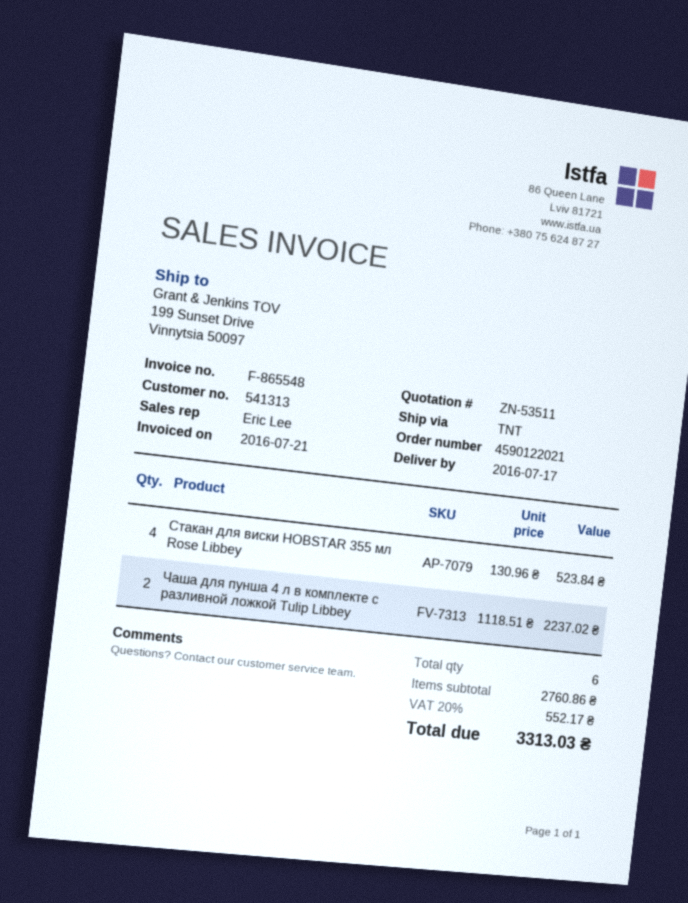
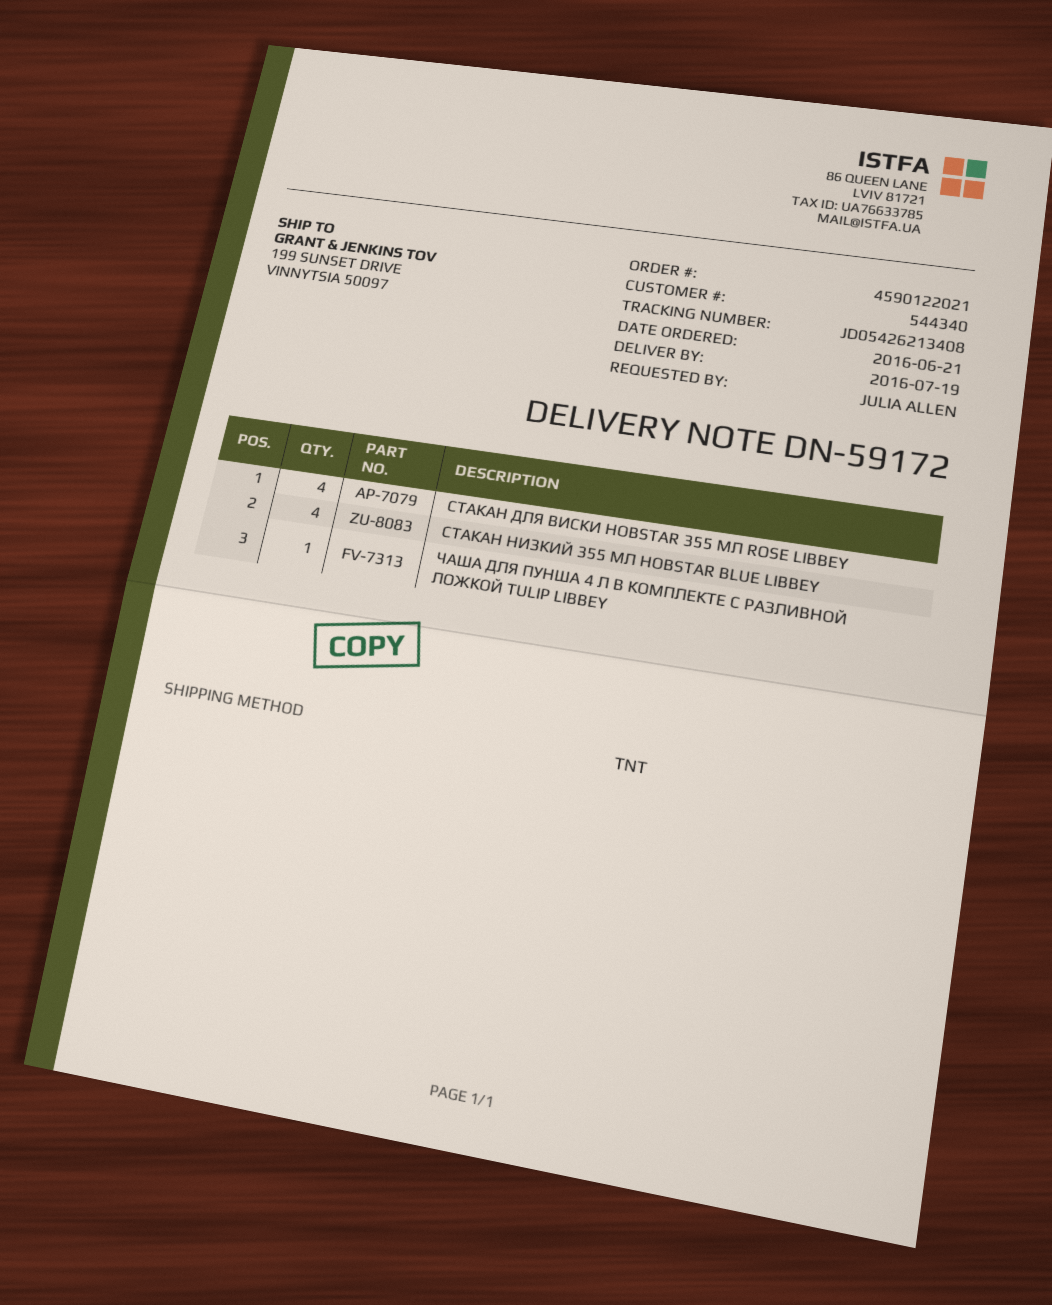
delivery date: 2016-07-17 -> 2016-07-19
customer number: 541313 -> 544340
Чаша для пунша 4 л в комплекте с разливной ложкой Tulip Libbey: 2 -> 1
СТАКАН НИЗКИЙ 355 МЛ HOBSTAR BLUE LIBBEY: none -> 4

